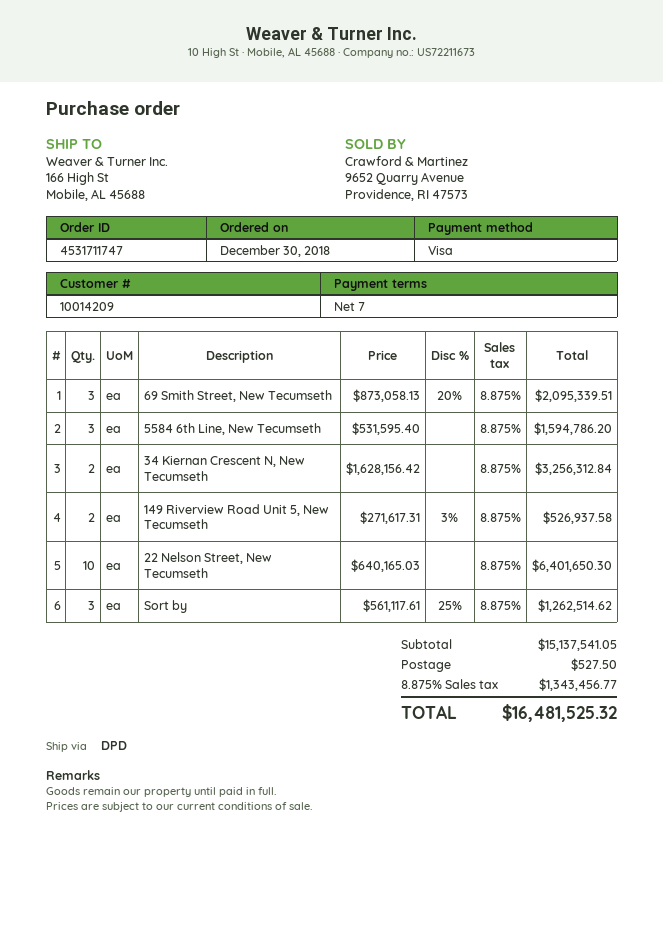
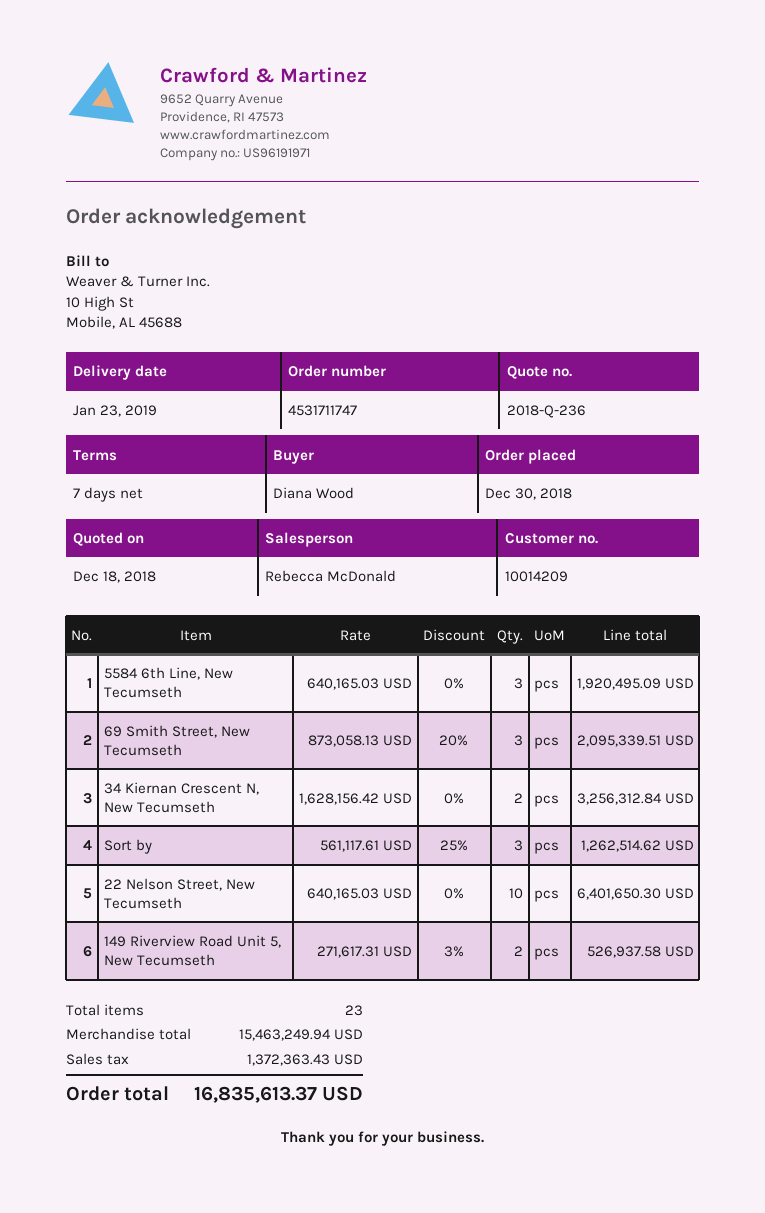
5584 6th Line, New Tecumseth: 3 x 531595.40 = 1594786.20 -> 3 x 640165.03 = 1920495.09
subtotal: 15137541.05 -> 15463249.94
shipping: 527.50 -> none
tax: 1343456.77 -> 1372363.43
total: 16481525.32 -> 16835613.37

